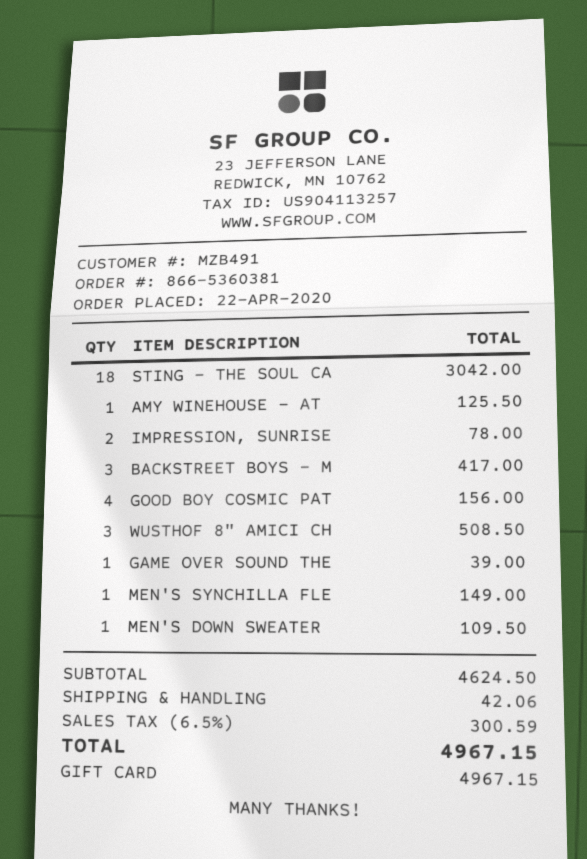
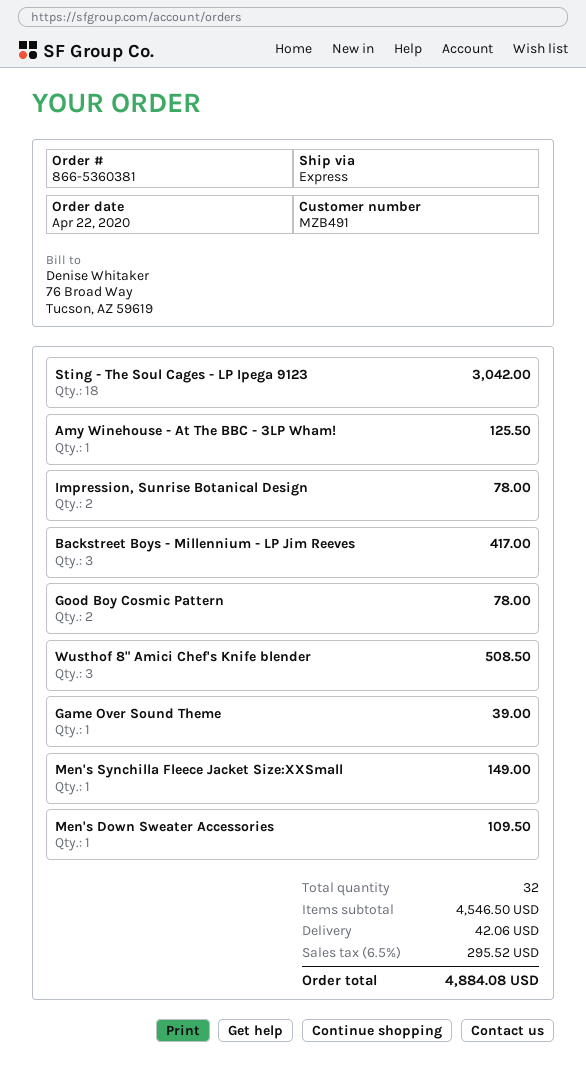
GOOD BOY COSMIC PAT: 4 for 156.00 -> 2 for 78.00
subtotal: 4624.50 -> 4546.50
tax: 6.5% = 300.59 -> 6.5% = 295.52
total: 4967.15 -> 4884.08

